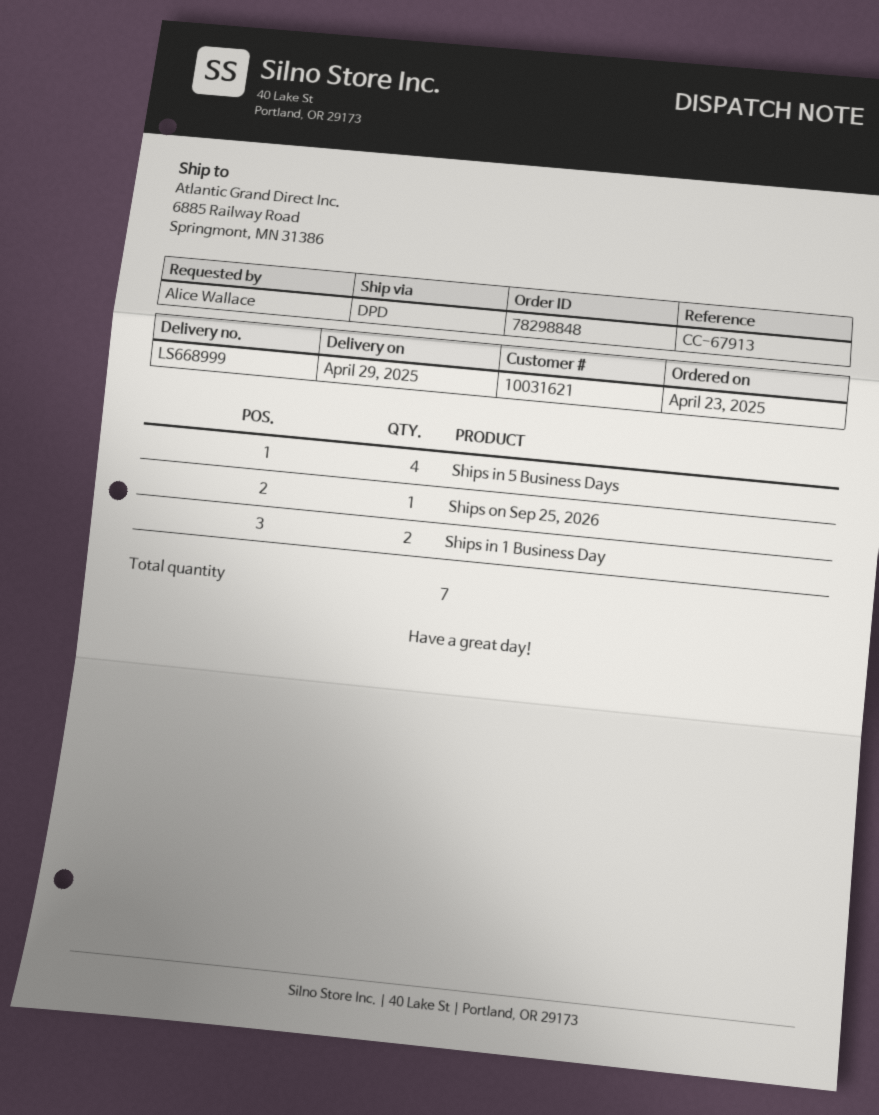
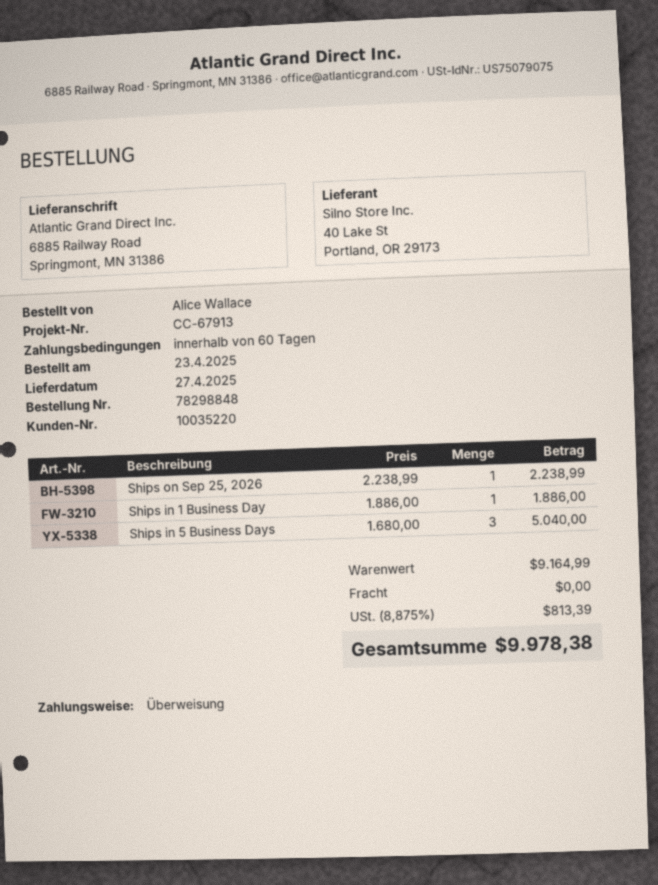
delivery date: 2025-04-29 -> 2025-04-27
customer number: 10031621 -> 10035220
Ships in 5 Business Days: 4 -> 3
Ships in 1 Business Day: 2 -> 1

